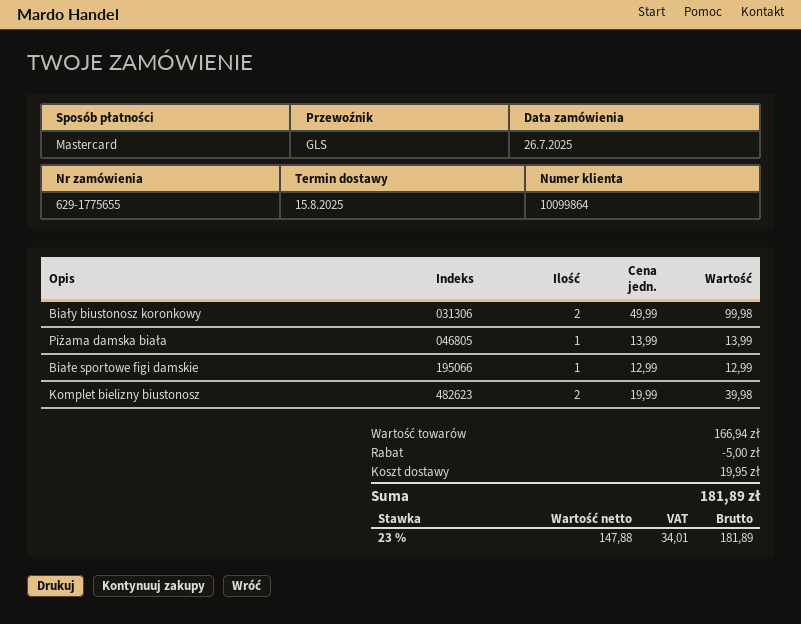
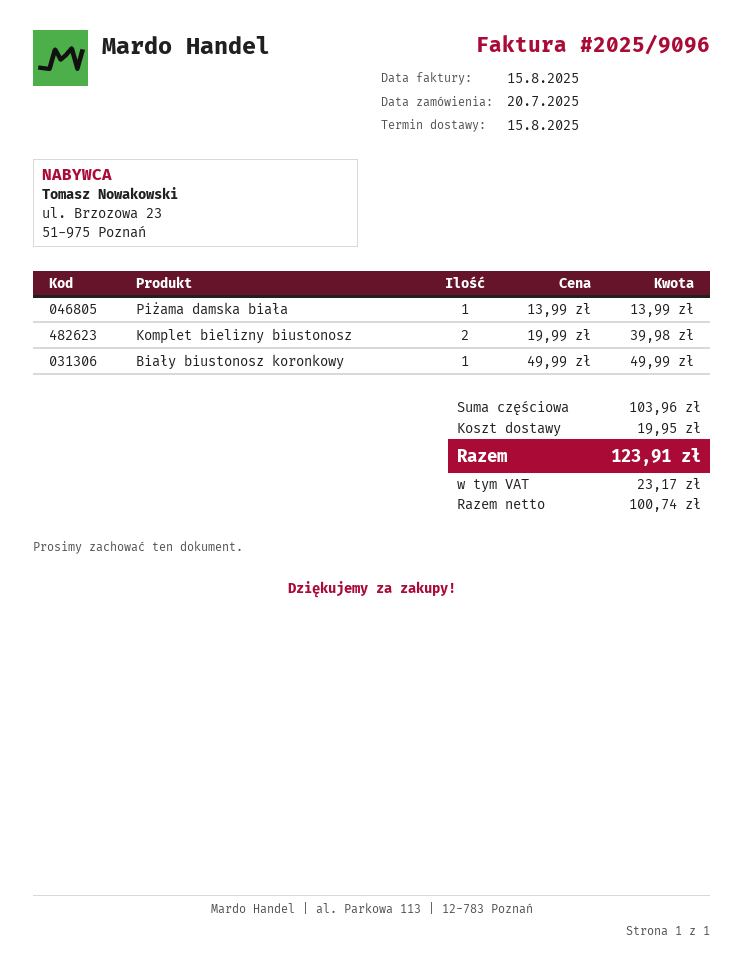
order date: 2025-07-26 -> 2025-07-20
Biały biustonosz koronkowy: 2 x 49.99 = 99.98 -> 1 x 49.99 = 49.99
Białe sportowe figi damskie: 1 x 12.99 = 12.99 -> none
subtotal: 166.94 -> 103.96
discount: 5.00 -> none
net: 147.88 -> 100.74
tax: 34.01 -> 23.17
total: 181.89 -> 123.91

